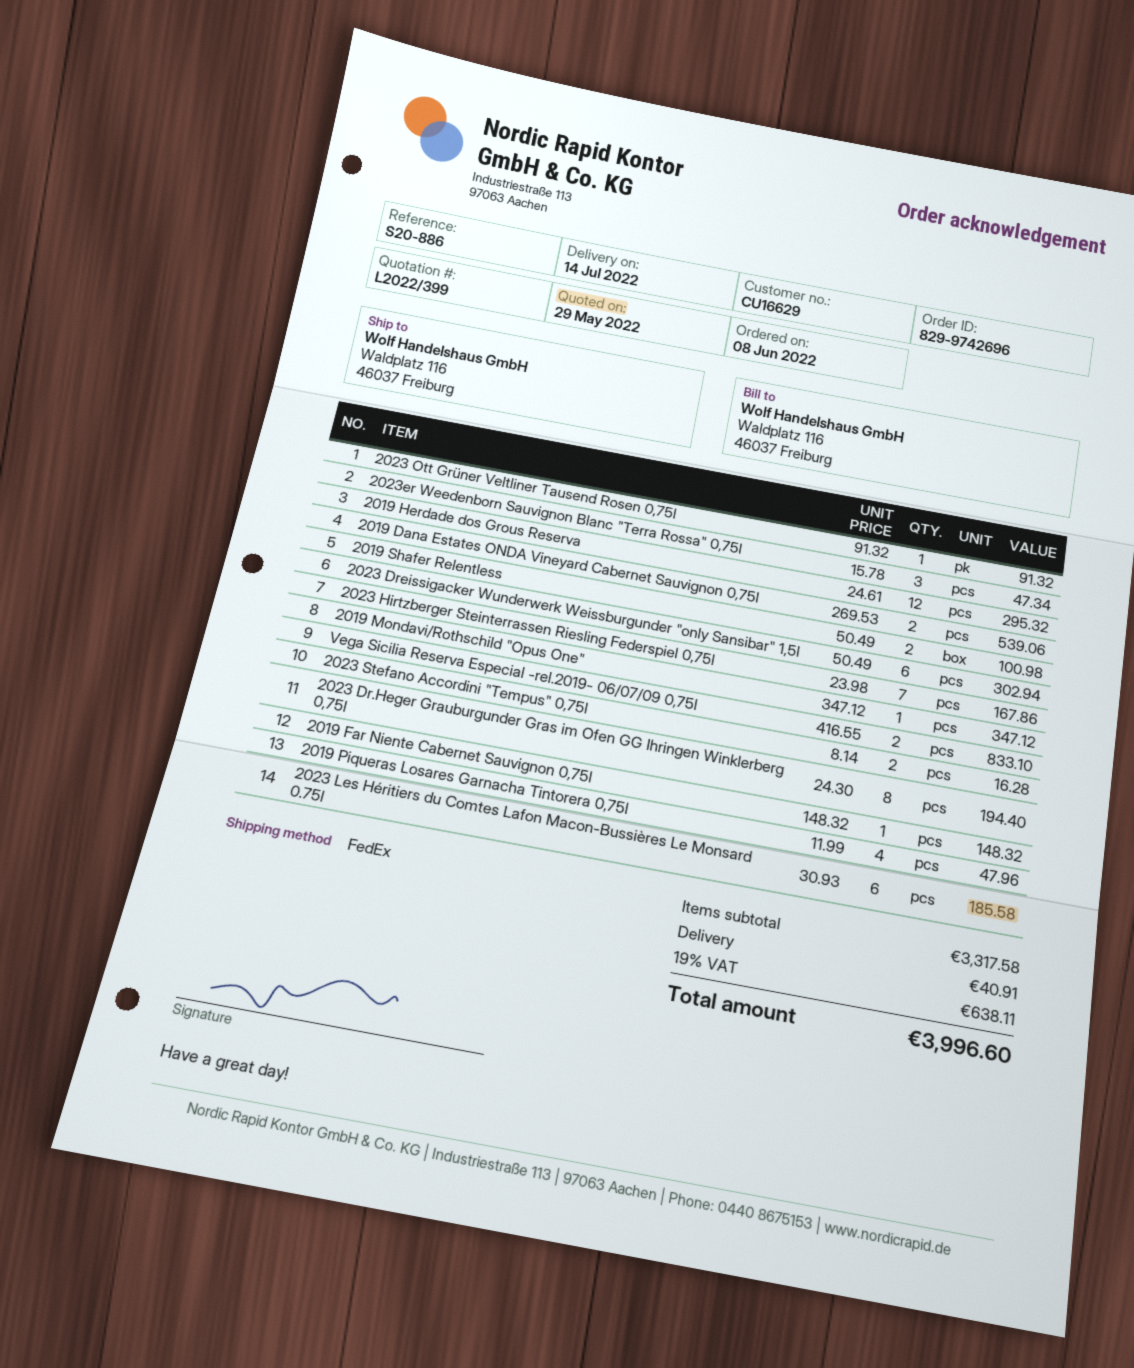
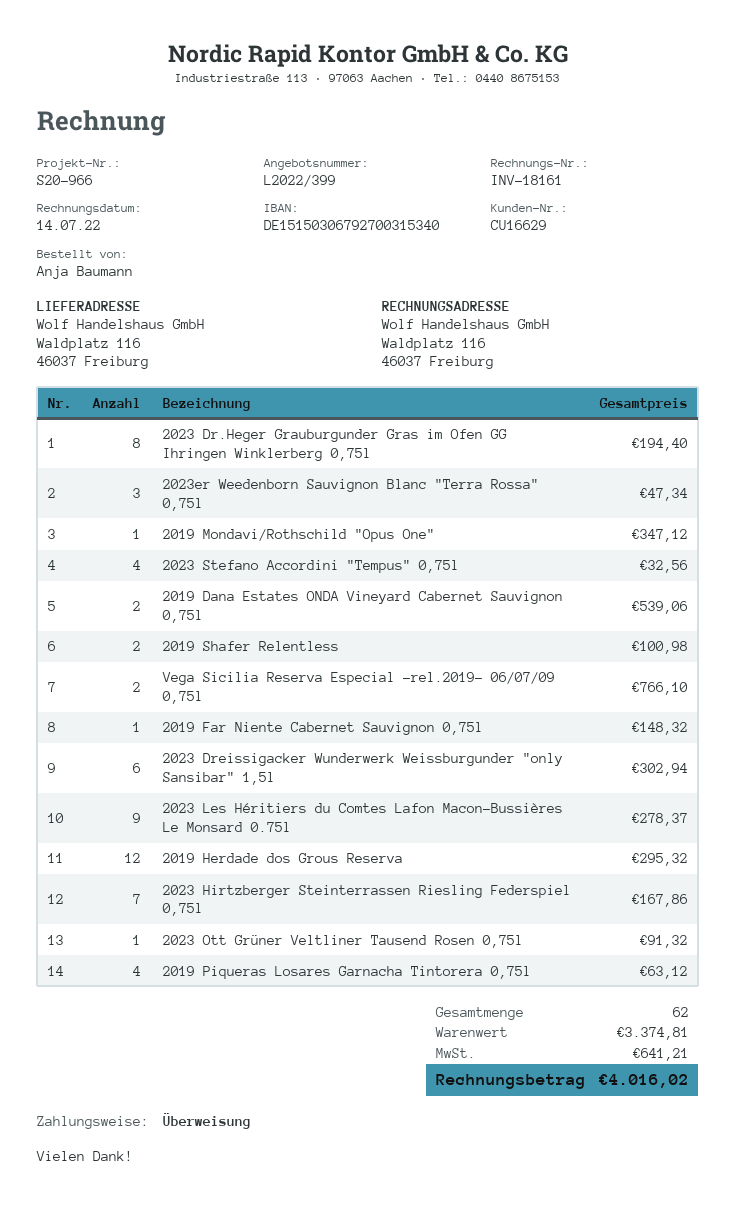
reference: S20-886 -> S20-966
Vega Sicilia Reserva Especial -rel.2019- 06/07/09 0,75l: 2 for 833.10 -> 2 for 766.10
2023 Stefano Accordini "Tempus" 0,75l: 2 for 16.28 -> 4 for 32.56
2019 Piqueras Losares Garnacha Tintorera 0,75l: 4 for 47.96 -> 4 for 63.12
2023 Les Héritiers du Comtes Lafon Macon-Bussières Le Monsard 0.75l: 6 for 185.58 -> 9 for 278.37
subtotal: 3317.58 -> 3374.81
shipping: 40.91 -> none
tax: 638.11 -> 641.21
total: 3996.60 -> 4016.02

